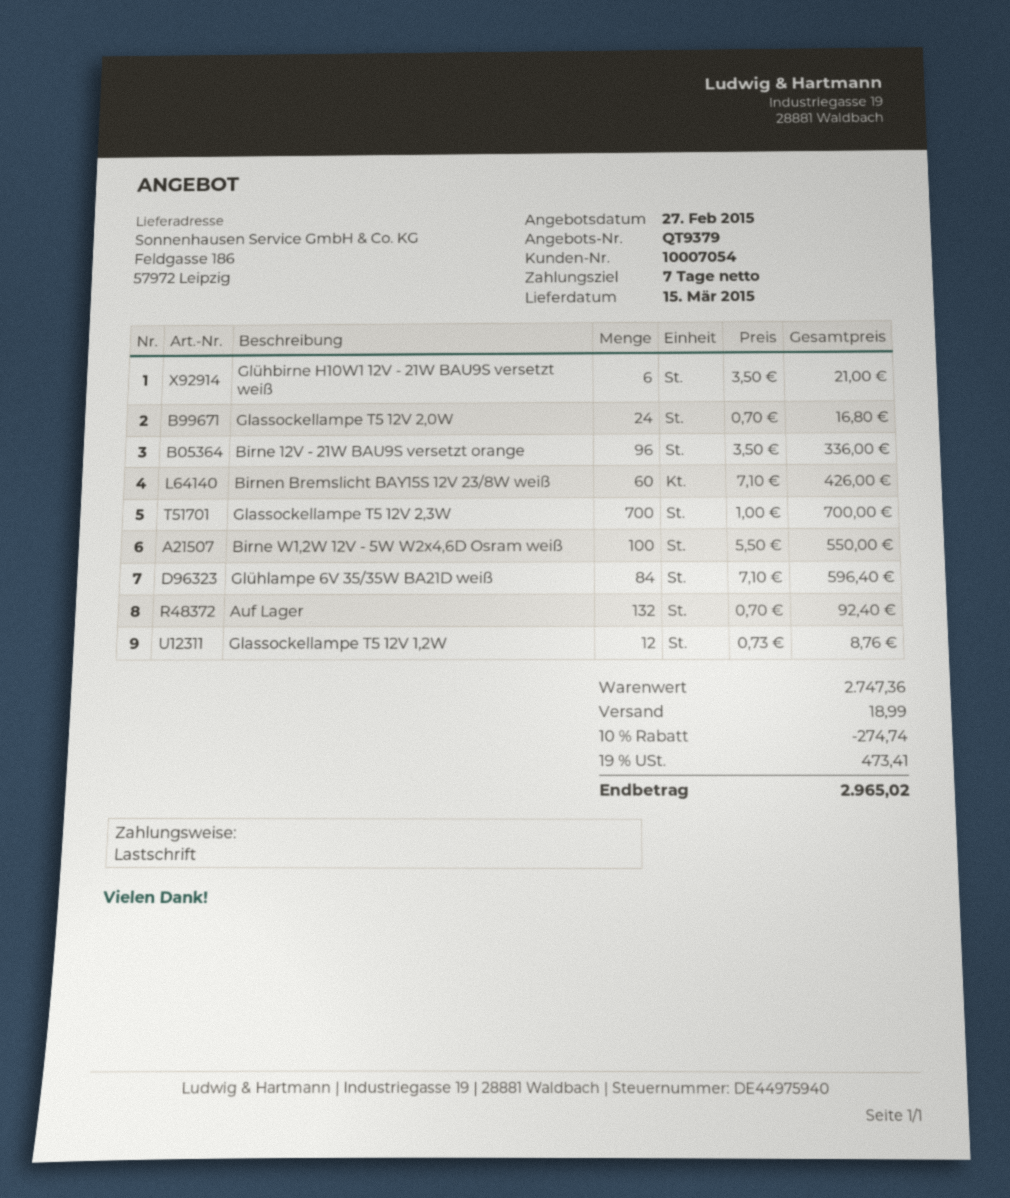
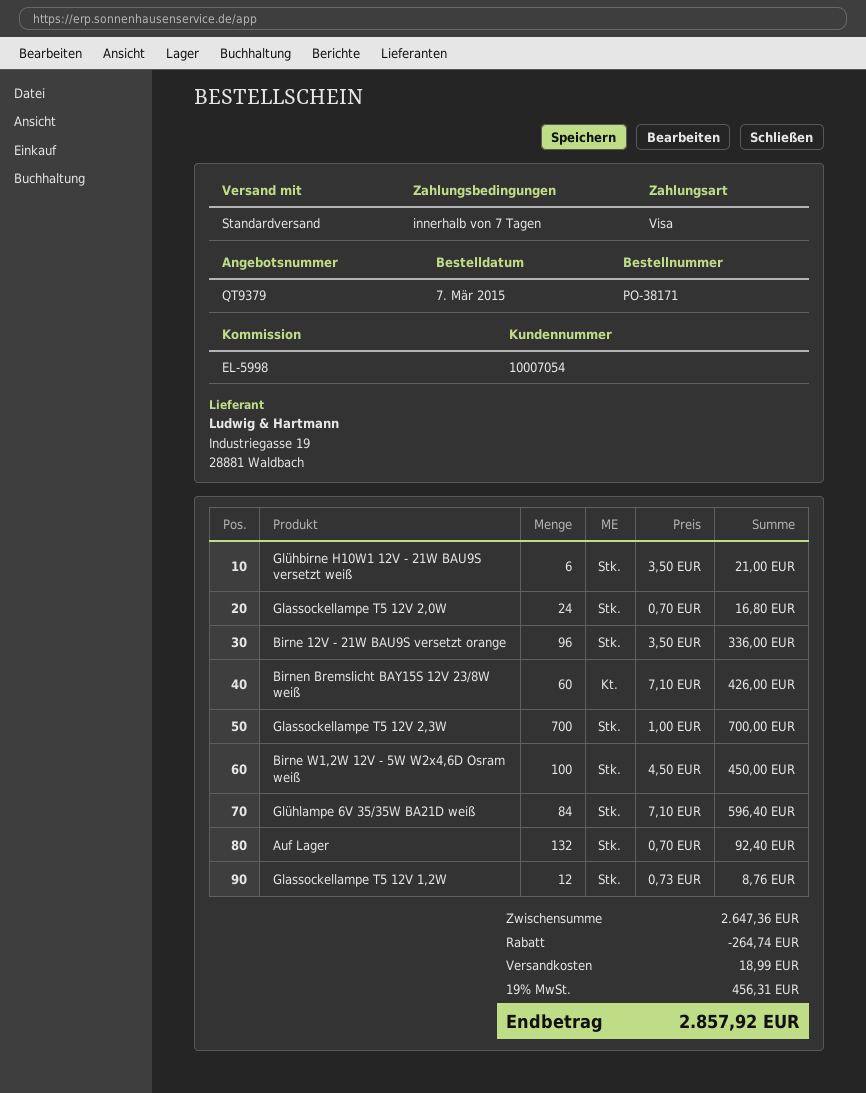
payment method: direct debit -> Visa
Birne W1,2W 12V - 5W W2x4,6D Osram weiß: 100 x 5.50 = 550.00 -> 100 x 4.50 = 450.00
subtotal: 2747.36 -> 2647.36
discount: 274.74 -> 264.74
tax: 19% = 473.41 -> 19% = 456.31
total: 2965.02 -> 2857.92

